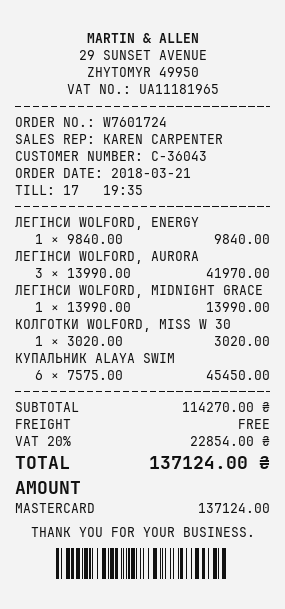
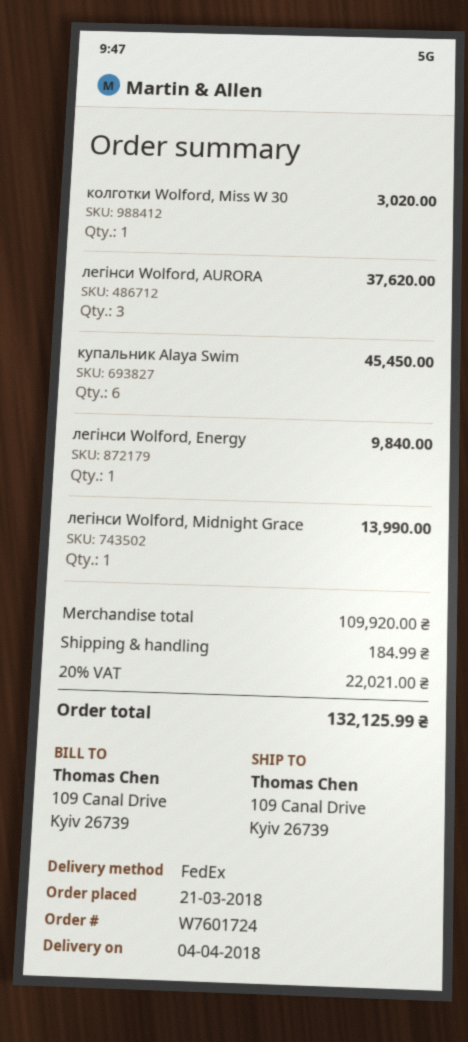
ЛЕГІНСИ WOLFORD, AURORA: 3 for 41970.00 -> 3 for 37620.00
subtotal: 114270.00 -> 109920.00
shipping: 0.00 -> 184.99
tax: 20% = 22854.00 -> 20% = 22021.00
total: 137124.00 -> 132125.99

